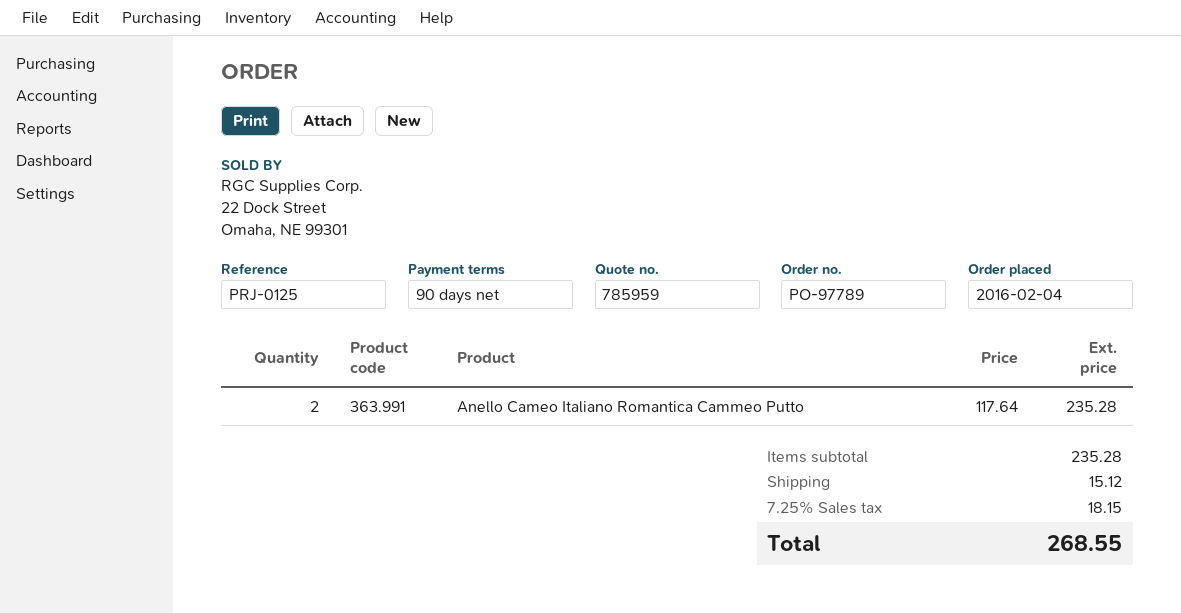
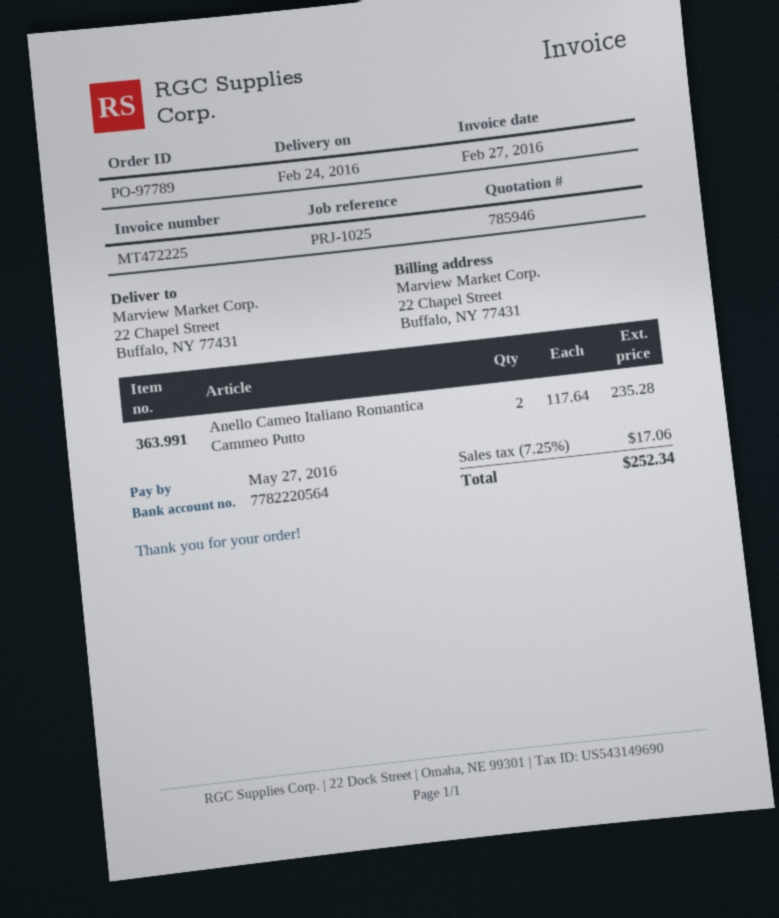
quote number: 785959 -> 785946
reference: PRJ-0125 -> PRJ-1025
shipping: 15.12 -> none
tax: 7.25% = 18.15 -> 7.25% = 17.06
total: 268.55 -> 252.34

